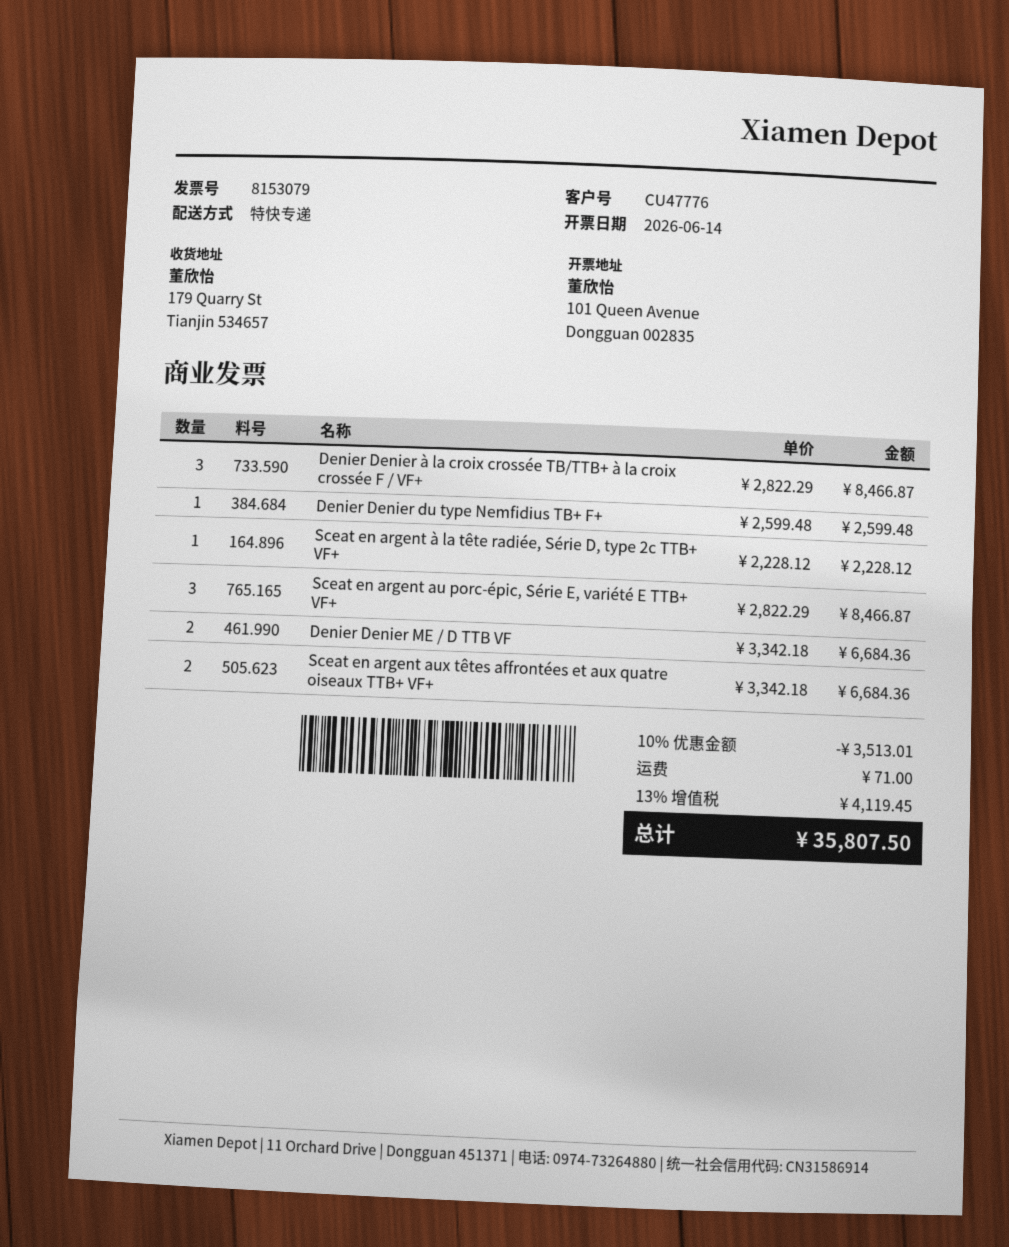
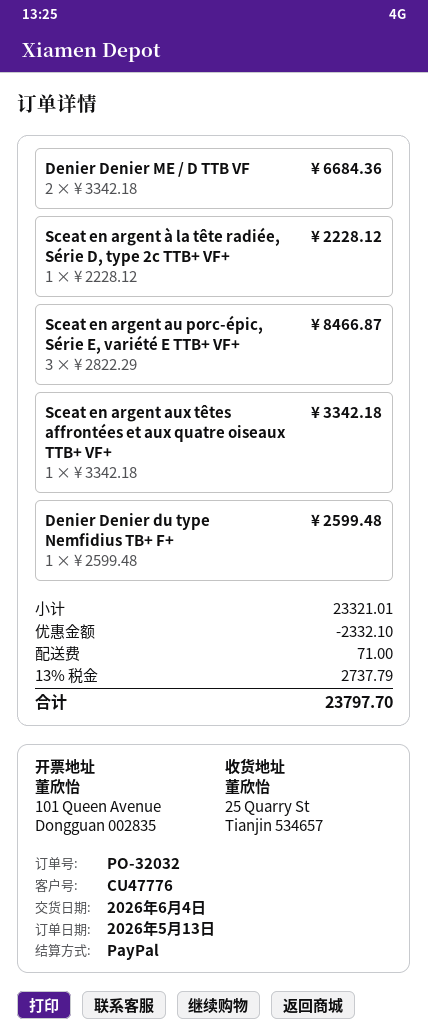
ship to: 179 Quarry St, Tianjin 534657 -> 25 Quarry St, Tianjin 534657
Denier Denier à la croix crossée TB/TTB+ à la croix crossée F / VF+: 3 x 2822.29 = 8466.87 -> none
Sceat en argent aux têtes affrontées et aux quatre oiseaux TTB+ VF+: 2 x 3342.18 = 6684.36 -> 1 x 3342.18 = 3342.18
discount: 3513.01 -> 2332.10
tax: 13% = 4119.45 -> 13% = 2737.79
total: 35807.50 -> 23797.70

